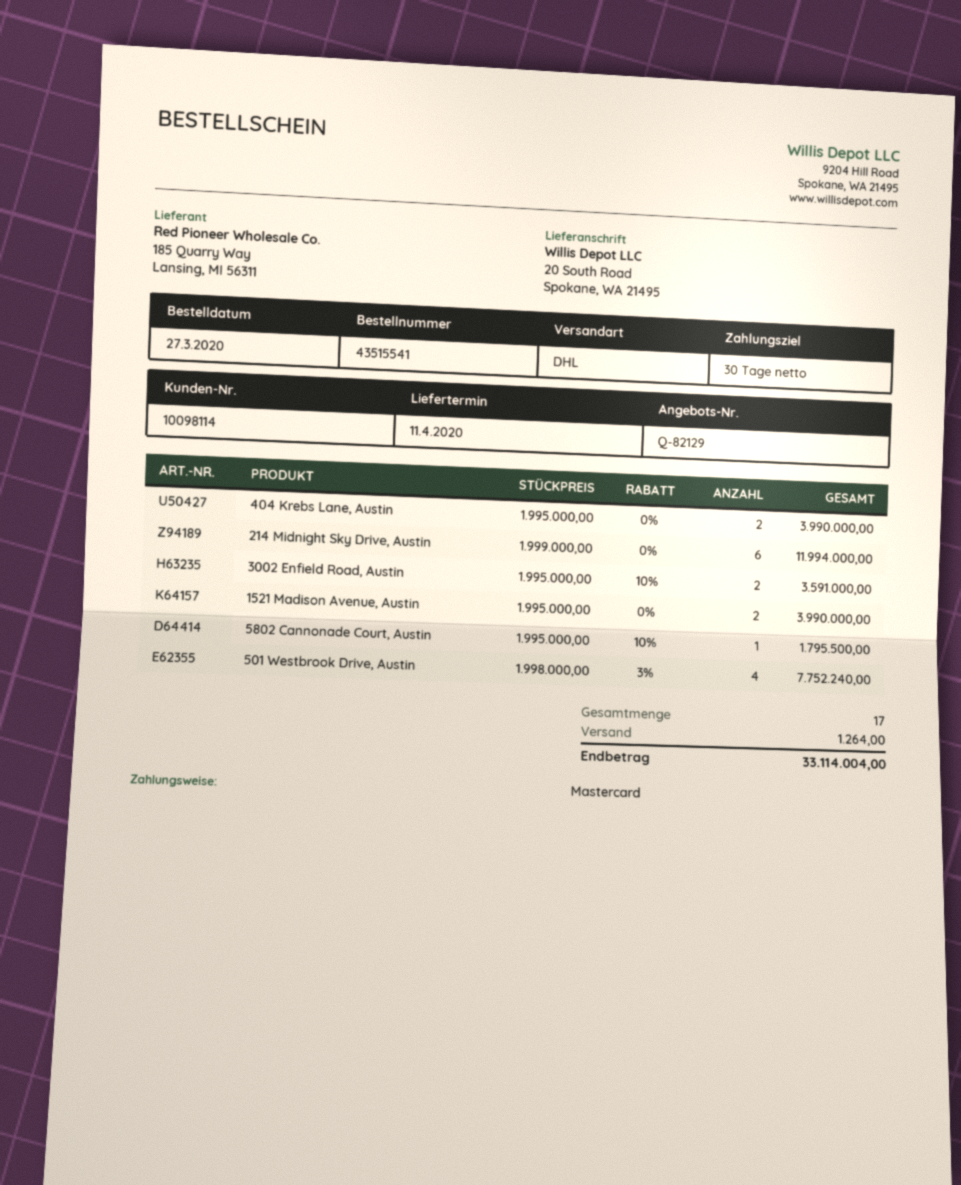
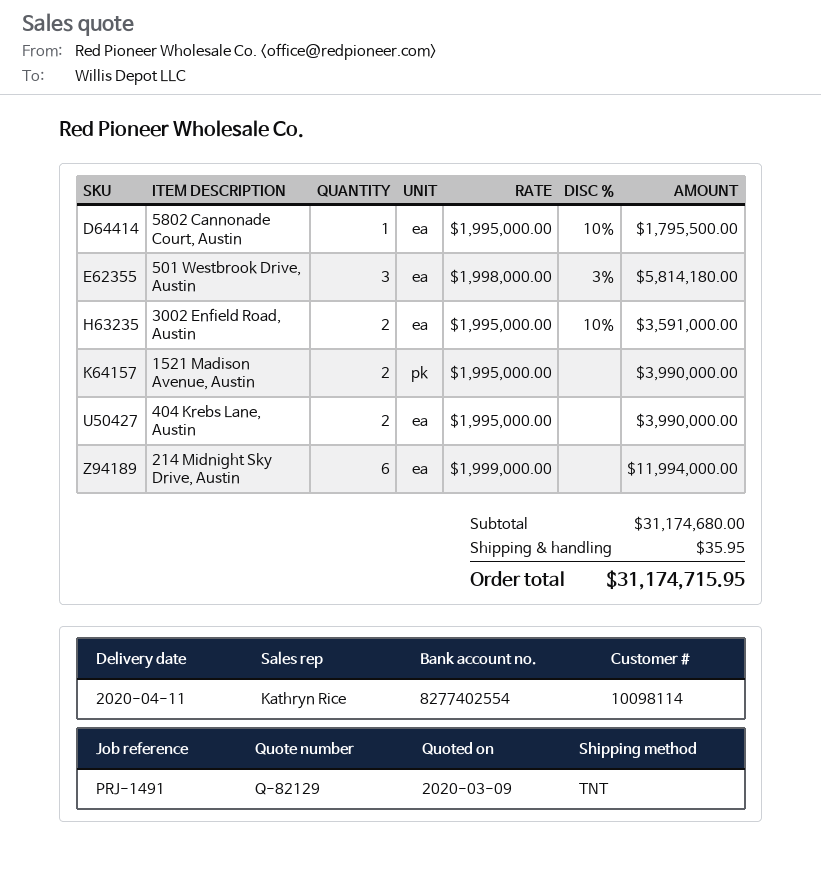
shipping method: DHL -> TNT
501 Westbrook Drive, Austin: 4 x 1998000.00 - 3% = 7752240.00 -> 3 x 1998000.00 - 3% = 5814180.00
shipping: 1264.00 -> 35.95
total: 33114004.00 -> 31174715.95

